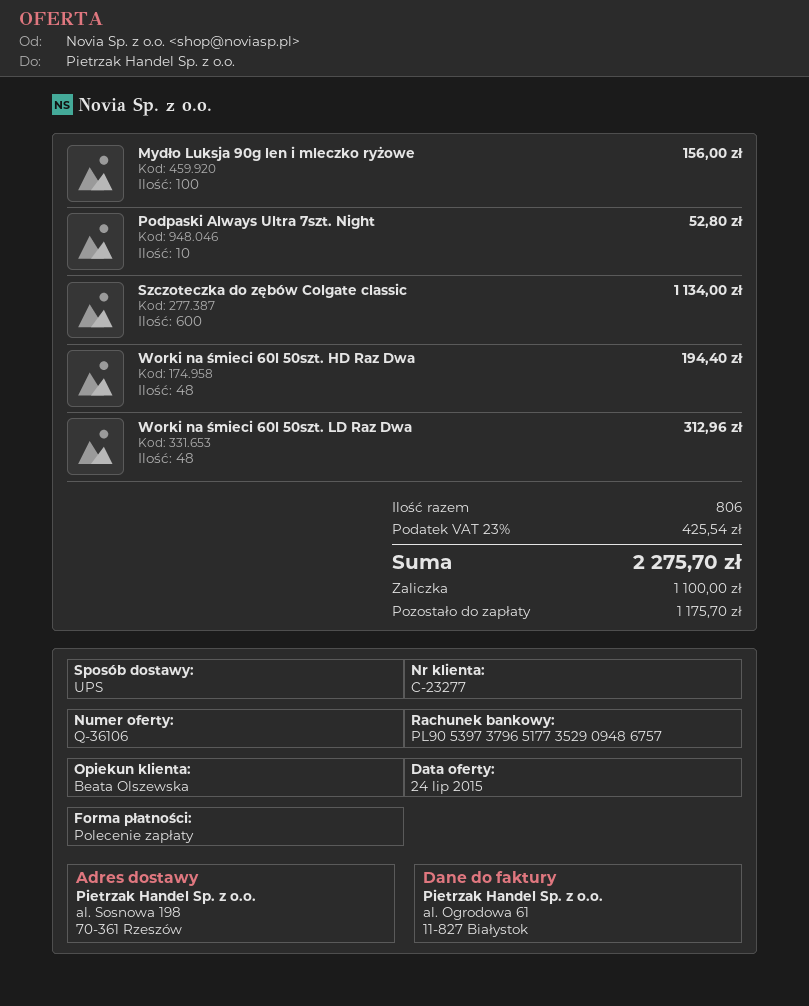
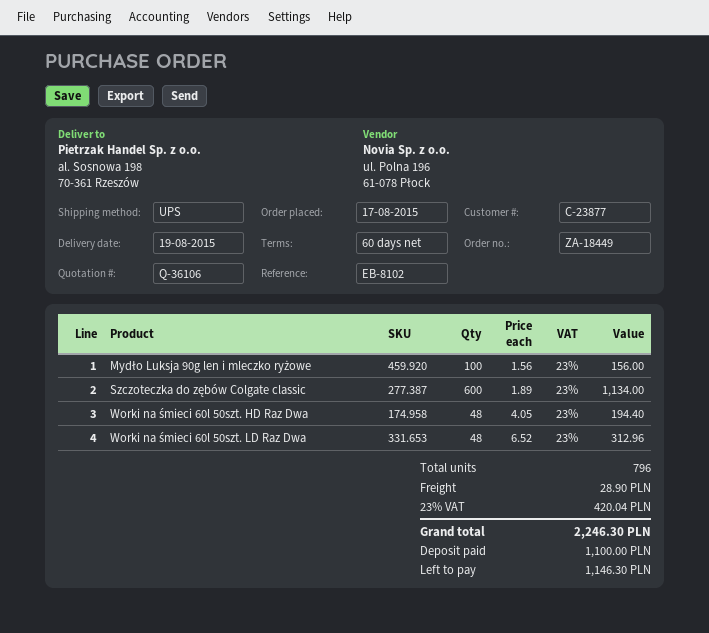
customer number: C-23277 -> C-23877
Podpaski Always Ultra 7szt. Night: 10 for 52.80 -> none
total quantity: 806 -> 796
shipping: none -> 28.90
tax: 23% = 425.54 -> 23% = 420.04
total: 2275.70 -> 2246.30
balance: 1175.70 -> 1146.30

